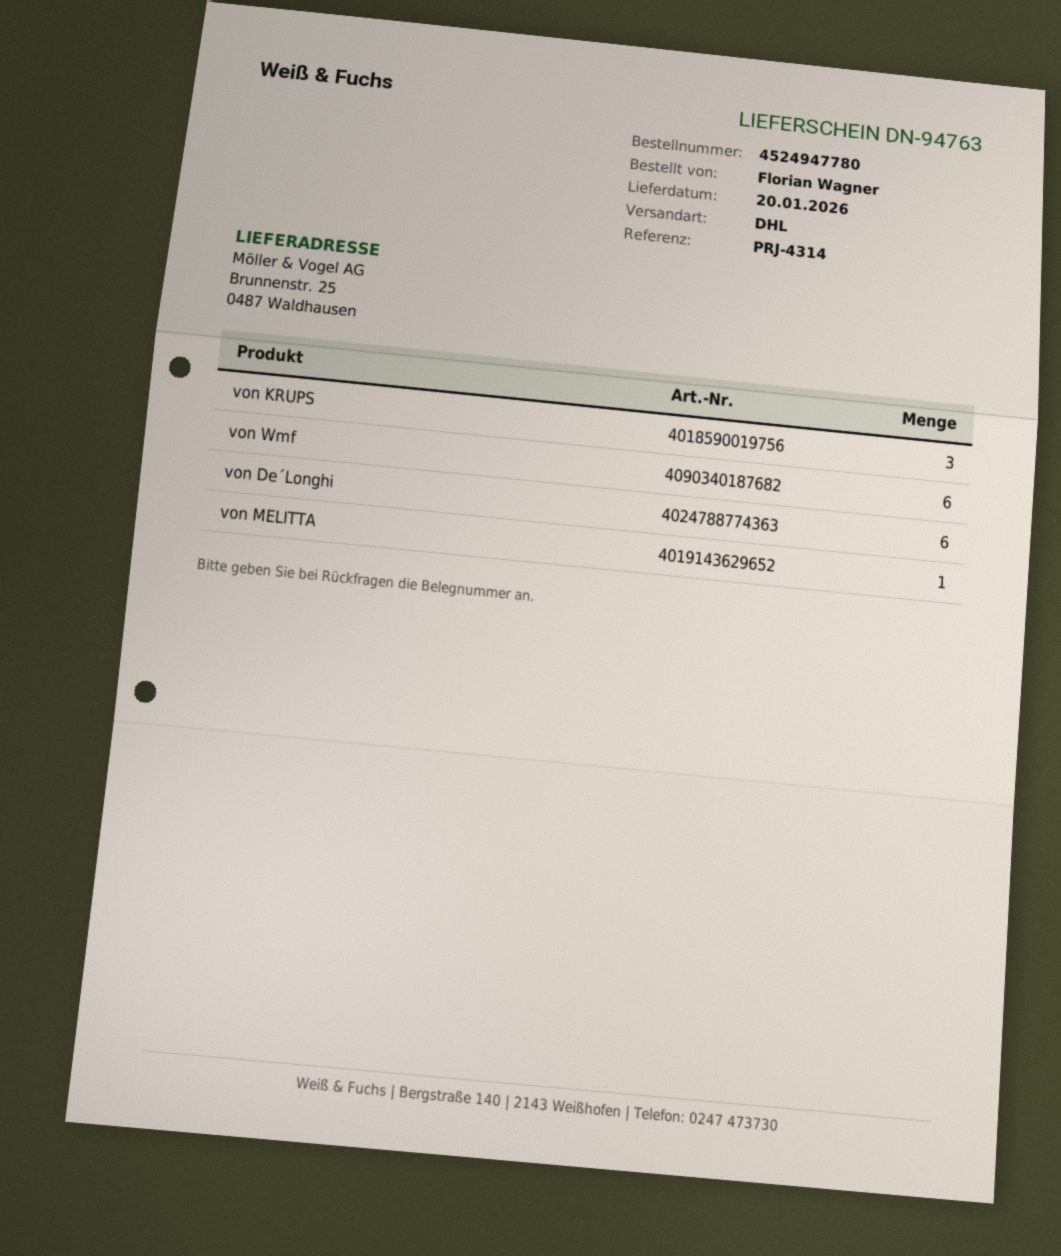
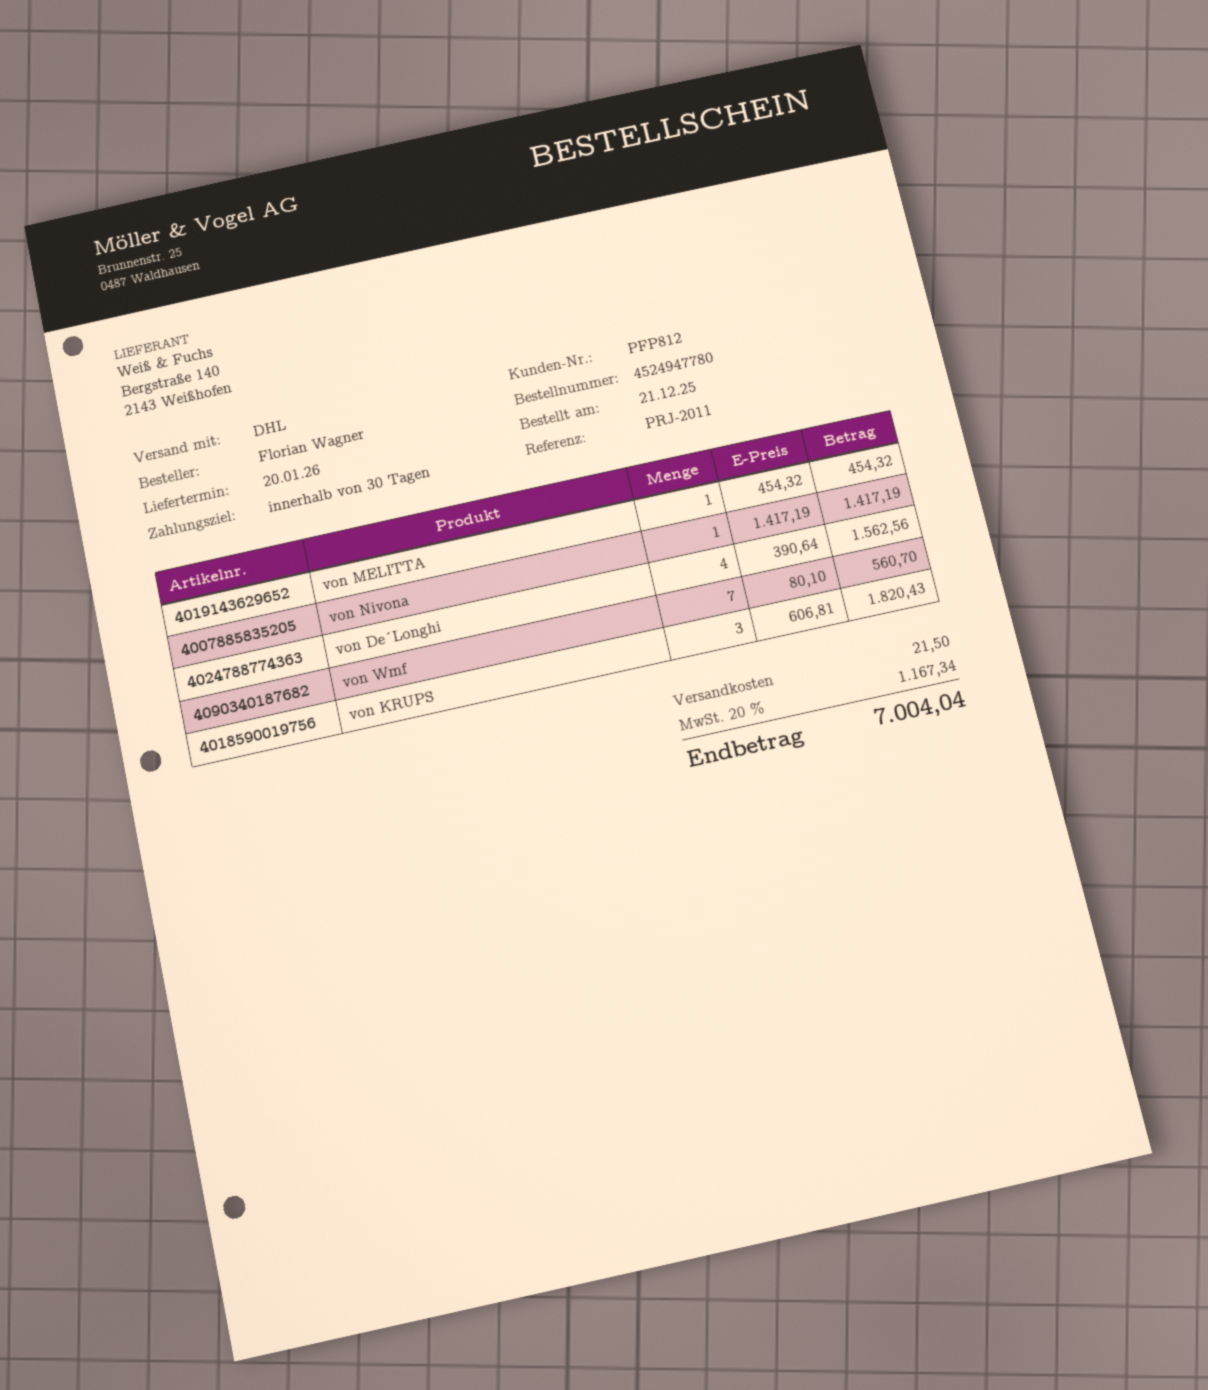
reference: PRJ-4314 -> PRJ-2011
von Wmf: 6 -> 7
von De´Longhi: 6 -> 4
von Nivona: none -> 1

